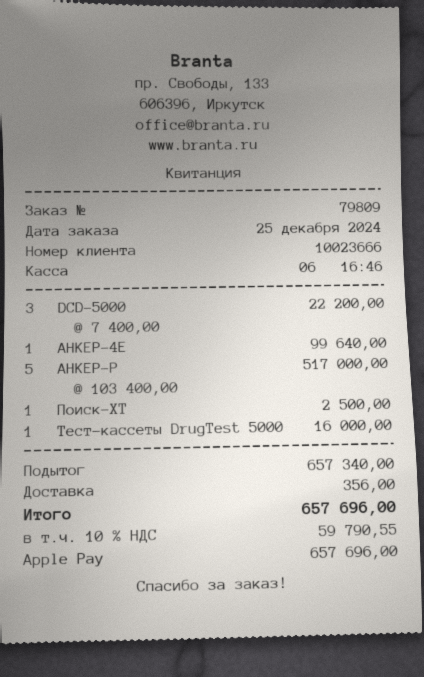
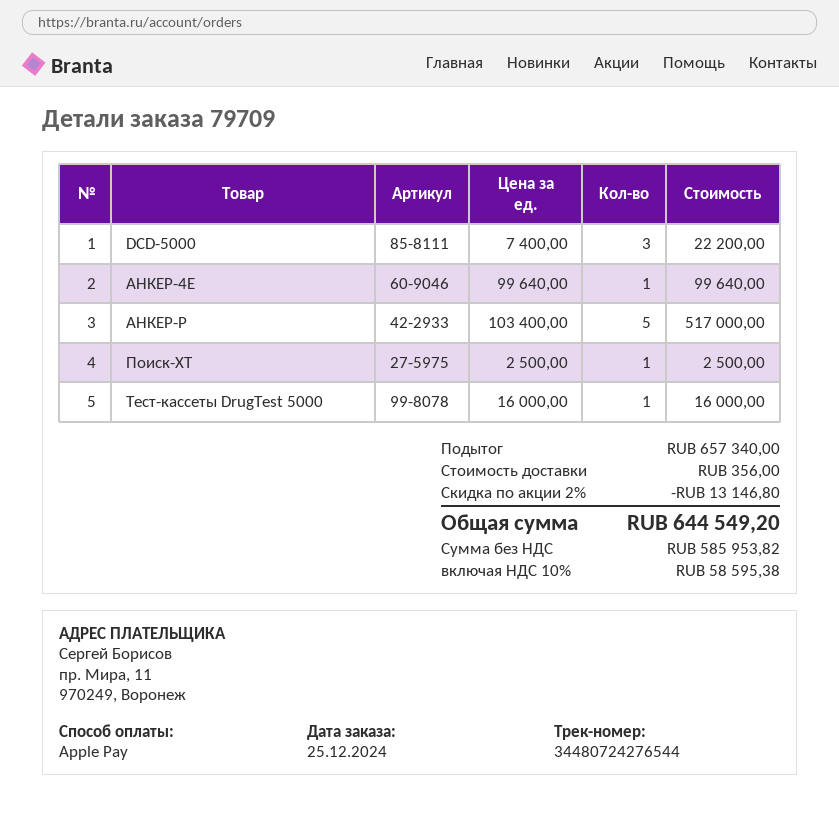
order number: 79809 -> 79709
discount: none -> 2% = 13146.80
tax: 10% = 59790.55 -> 10% = 58595.38
total: 657696.00 -> 644549.20

